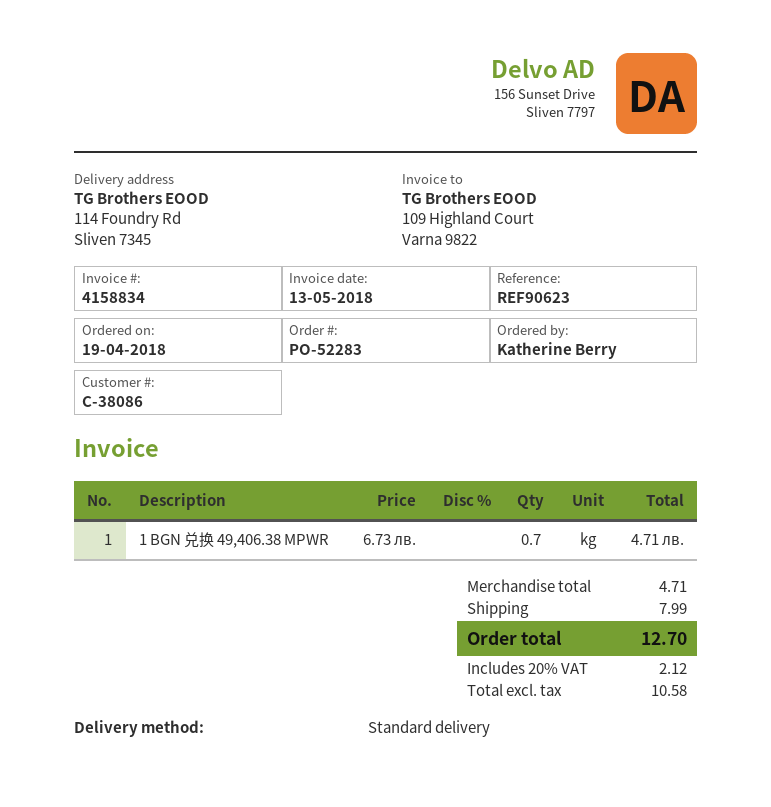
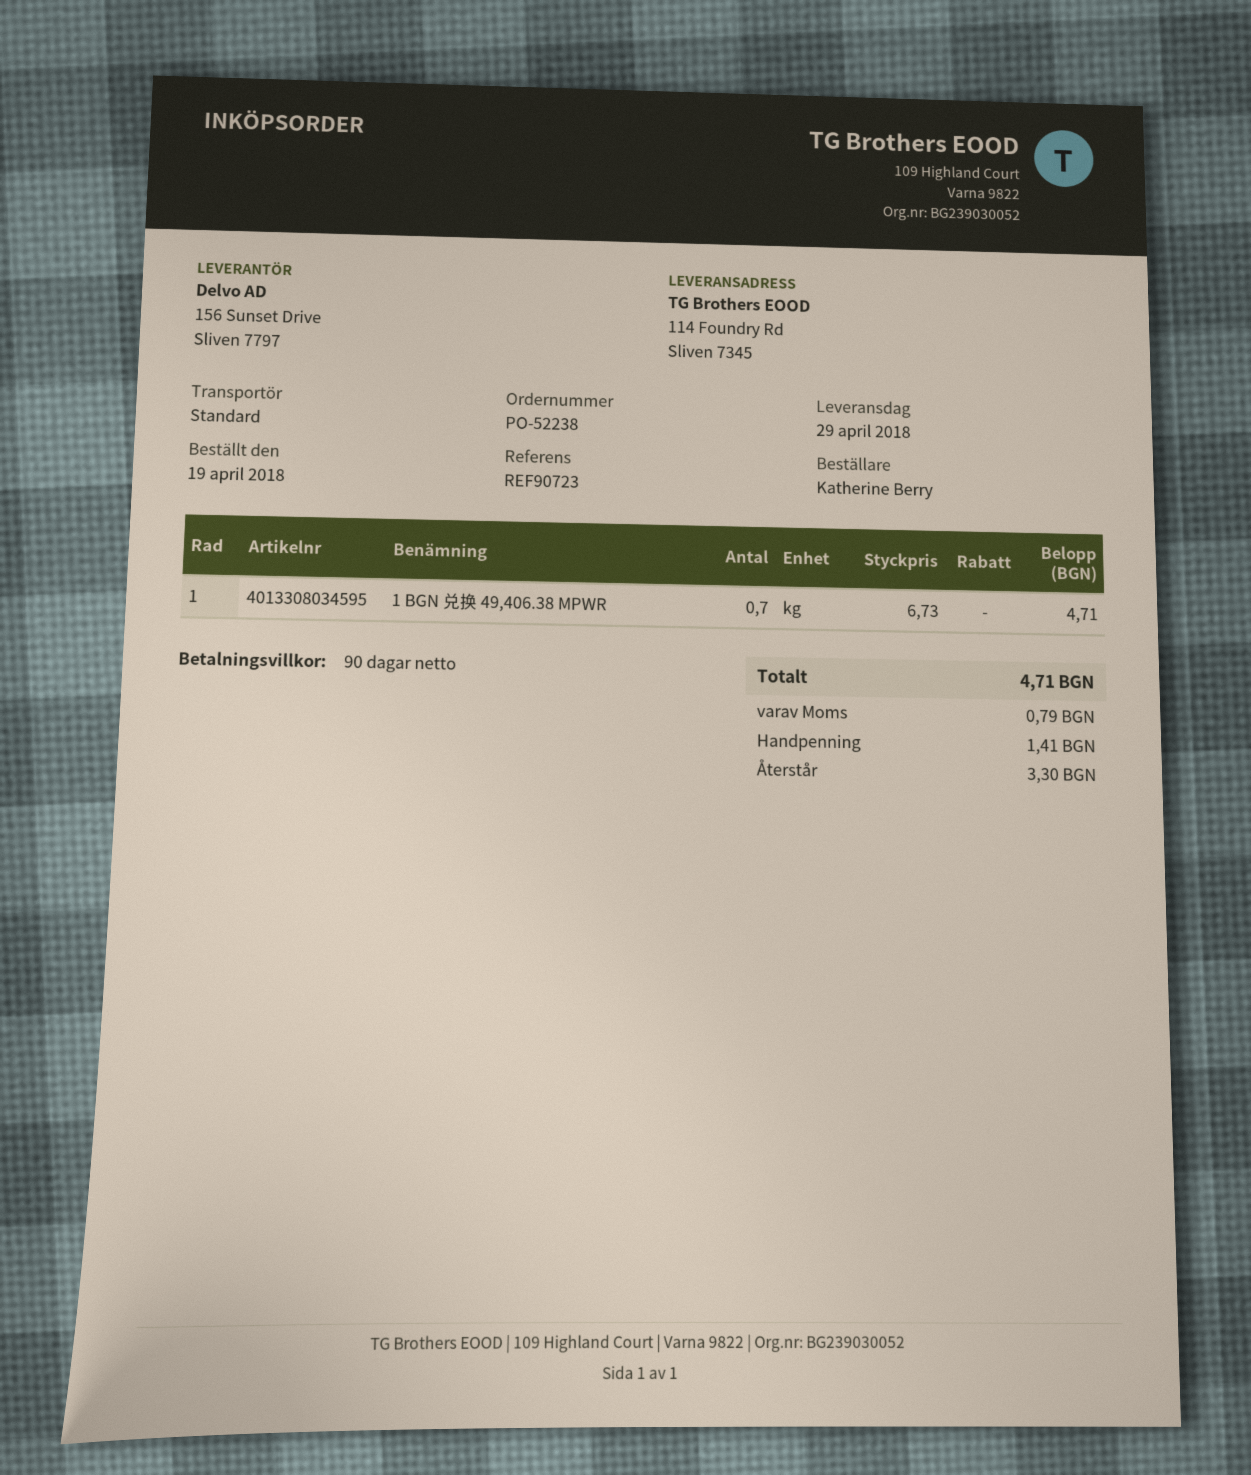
order number: PO-52283 -> PO-52238
reference: REF90623 -> REF90723
shipping: 7.99 -> none
tax: 2.12 -> 0.79
total: 12.70 -> 4.71

